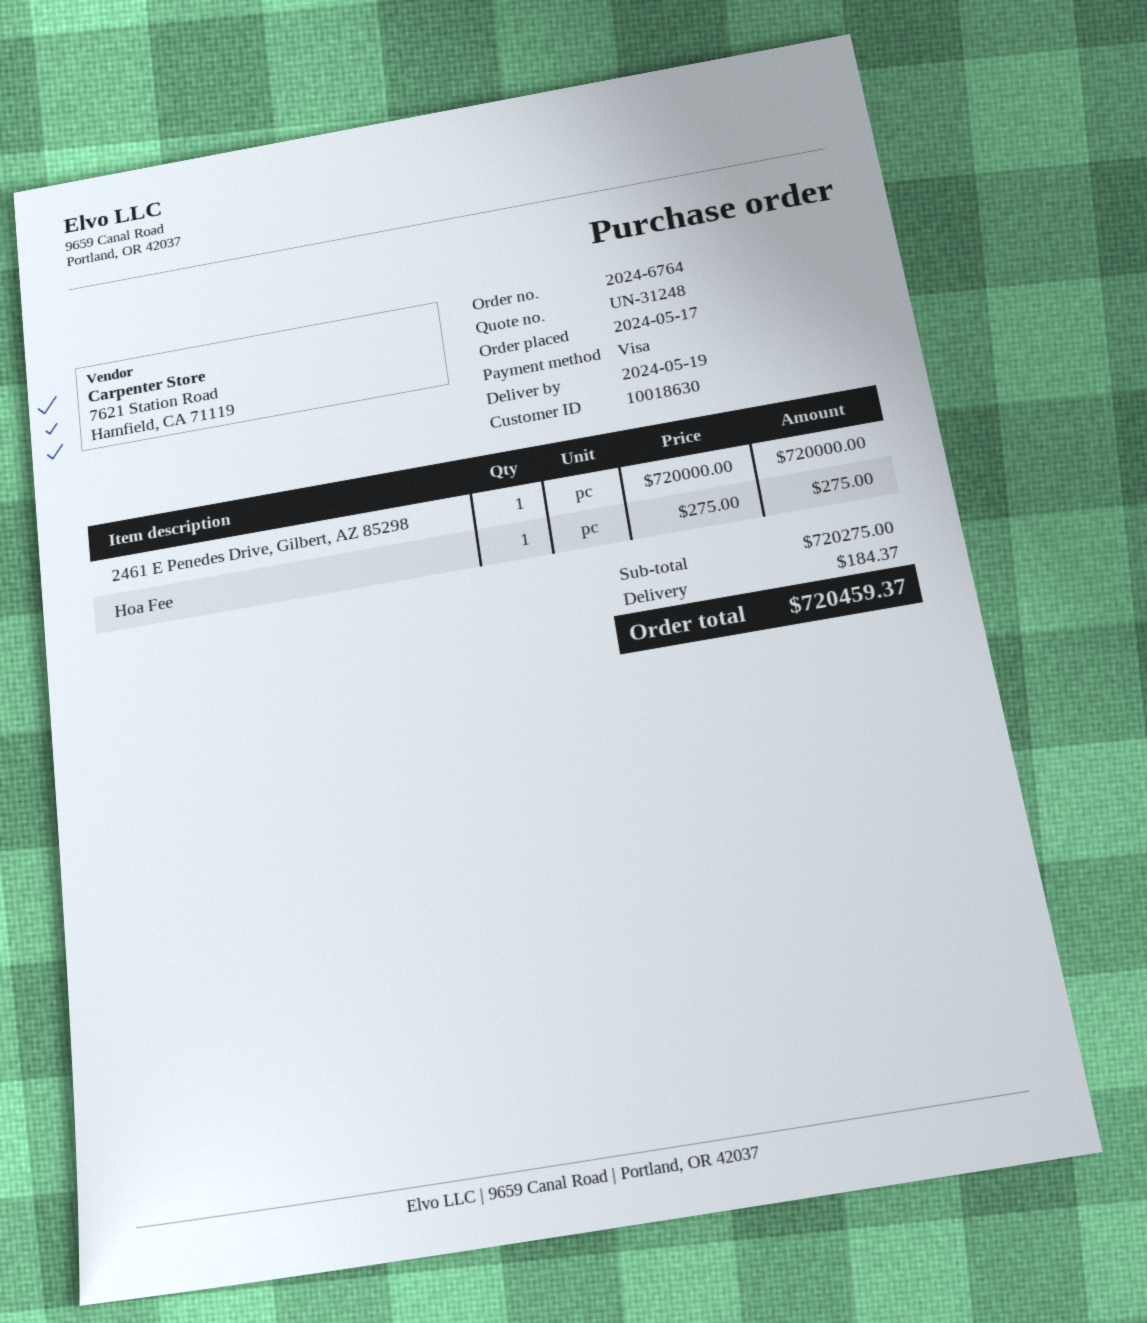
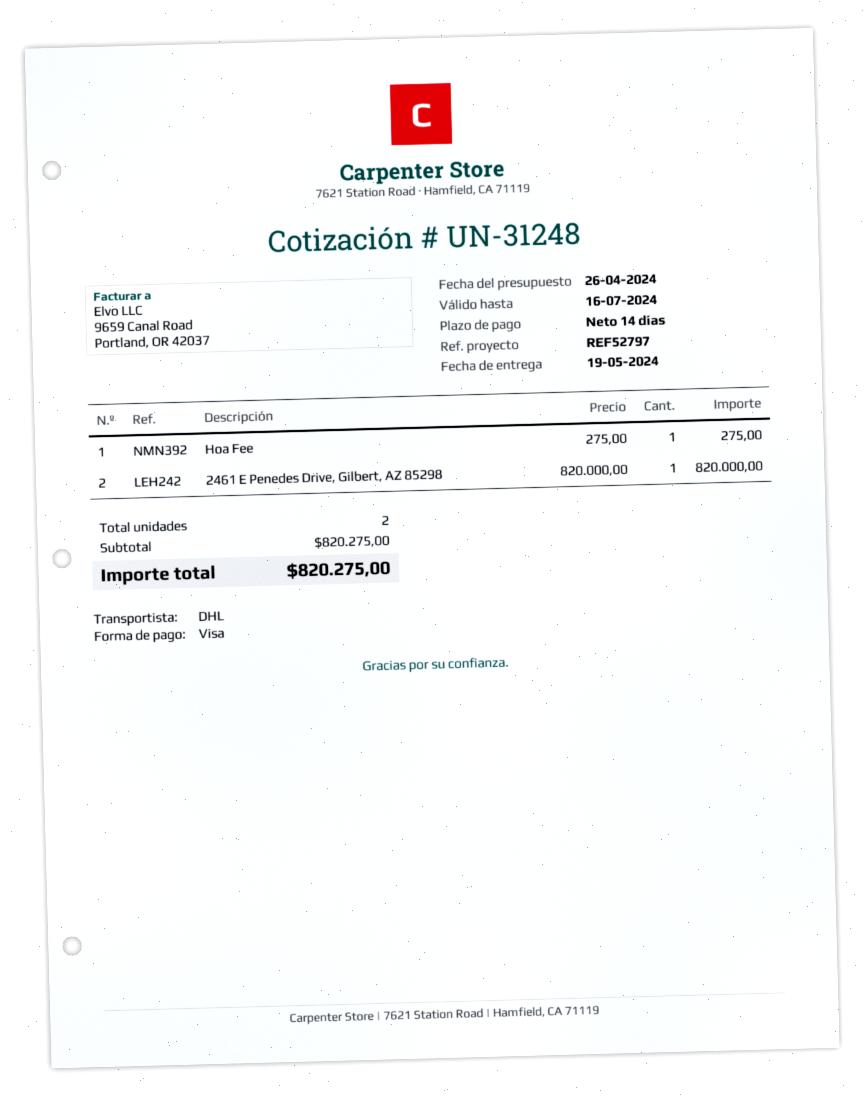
2461 E Penedes Drive, Gilbert, AZ 85298: 1 x 720000.00 = 720000.00 -> 1 x 820000.00 = 820000.00
subtotal: 720275.00 -> 820275.00
shipping: 184.37 -> none
total: 720459.37 -> 820275.00

